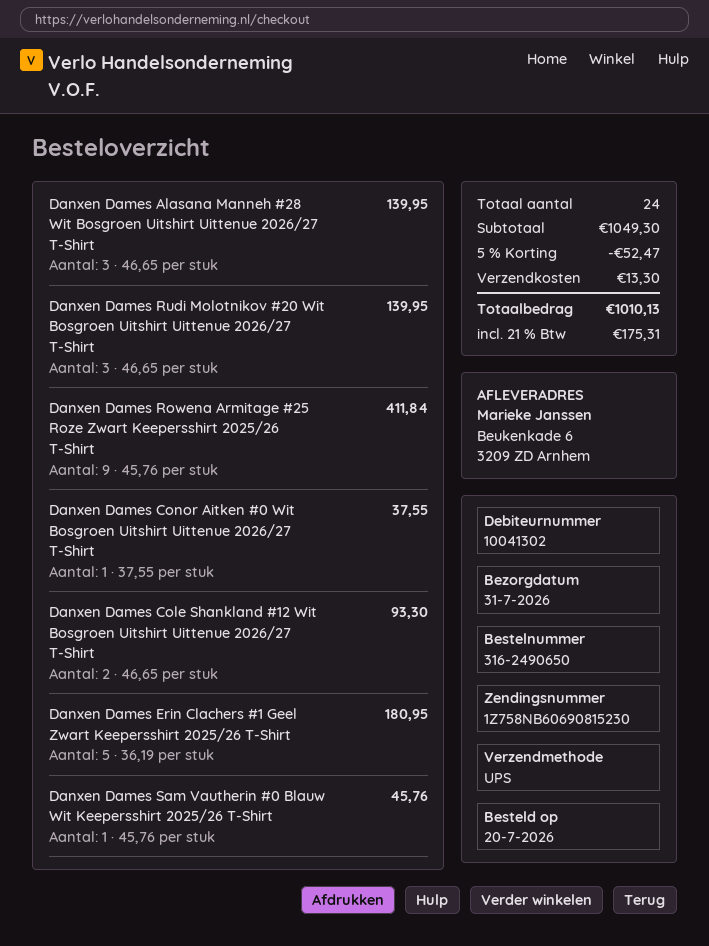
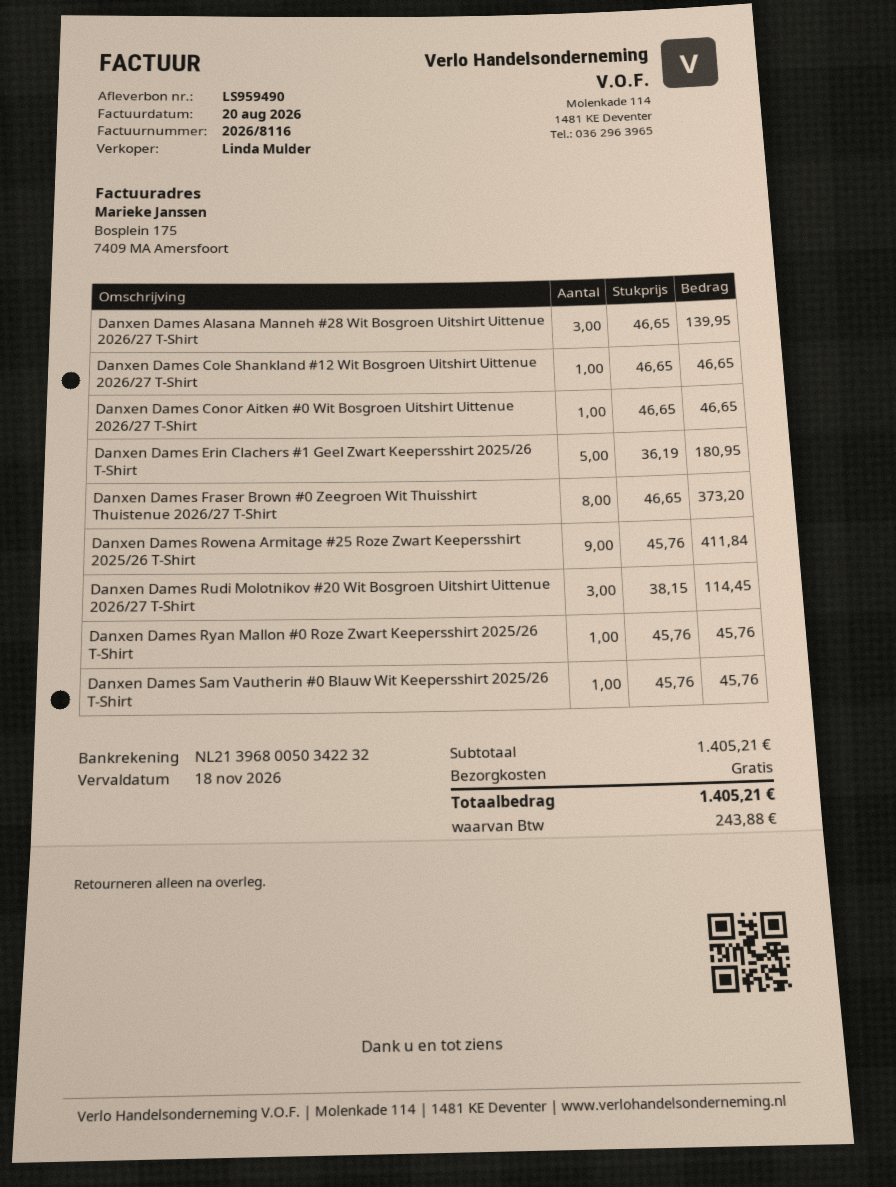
Danxen Dames Rudi Molotnikov #20 Wit Bosgroen Uitshirt Uittenue 2026/27 T-Shirt: 3 x 46.65 = 139.95 -> 3 x 38.15 = 114.45
Danxen Dames Conor Aitken #0 Wit Bosgroen Uitshirt Uittenue 2026/27 T-Shirt: 1 x 37.55 = 37.55 -> 1 x 46.65 = 46.65
Danxen Dames Cole Shankland #12 Wit Bosgroen Uitshirt Uittenue 2026/27 T-Shirt: 2 x 46.65 = 93.30 -> 1 x 46.65 = 46.65
Danxen Dames Fraser Brown #0 Zeegroen Wit Thuisshirt Thuistenue 2026/27 T-Shirt: none -> 8 x 46.65 = 373.20
Danxen Dames Ryan Mallon #0 Roze Zwart Keepersshirt 2025/26 T-Shirt: none -> 1 x 45.76 = 45.76
subtotal: 1049.30 -> 1405.21
discount: 5% = 52.47 -> none
shipping: 13.30 -> 0.00
tax: 175.31 -> 243.88
total: 1010.13 -> 1405.21

